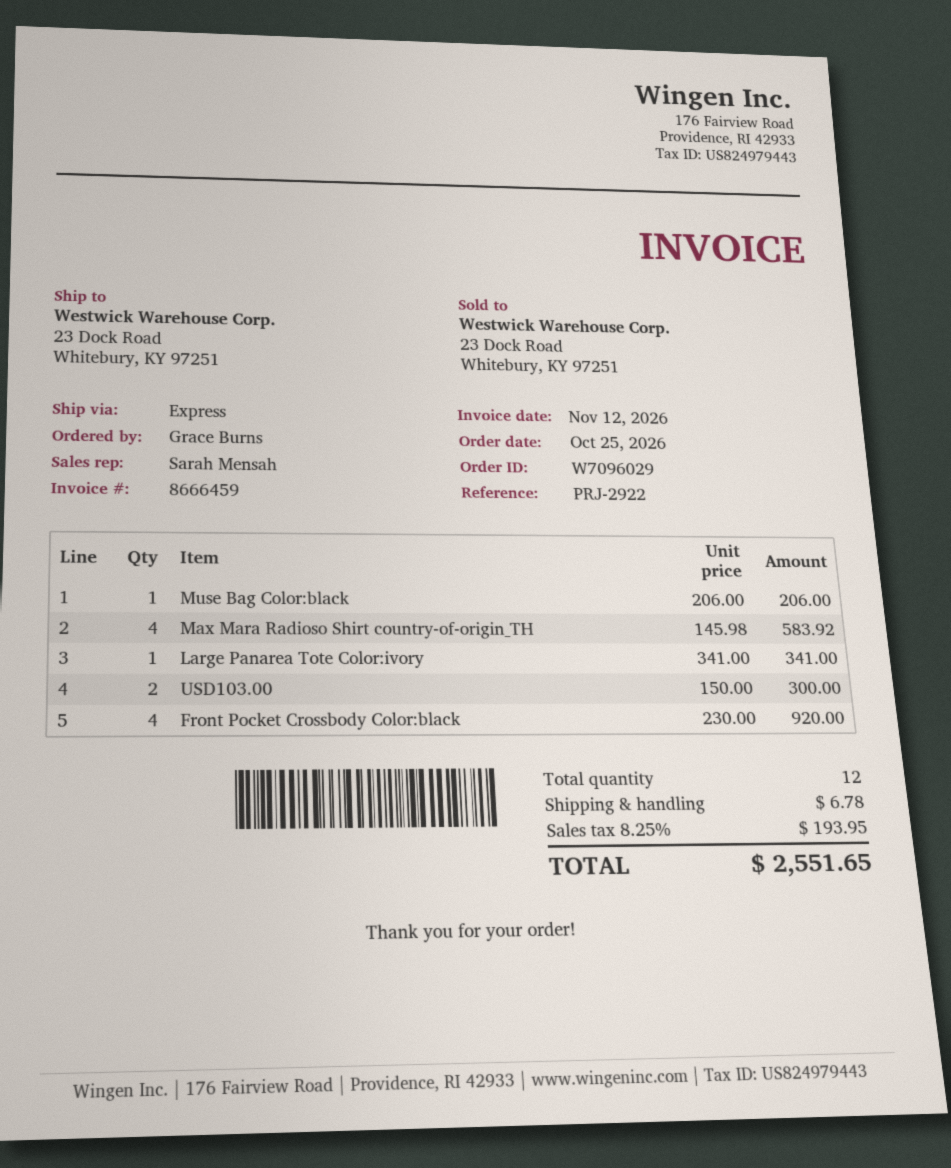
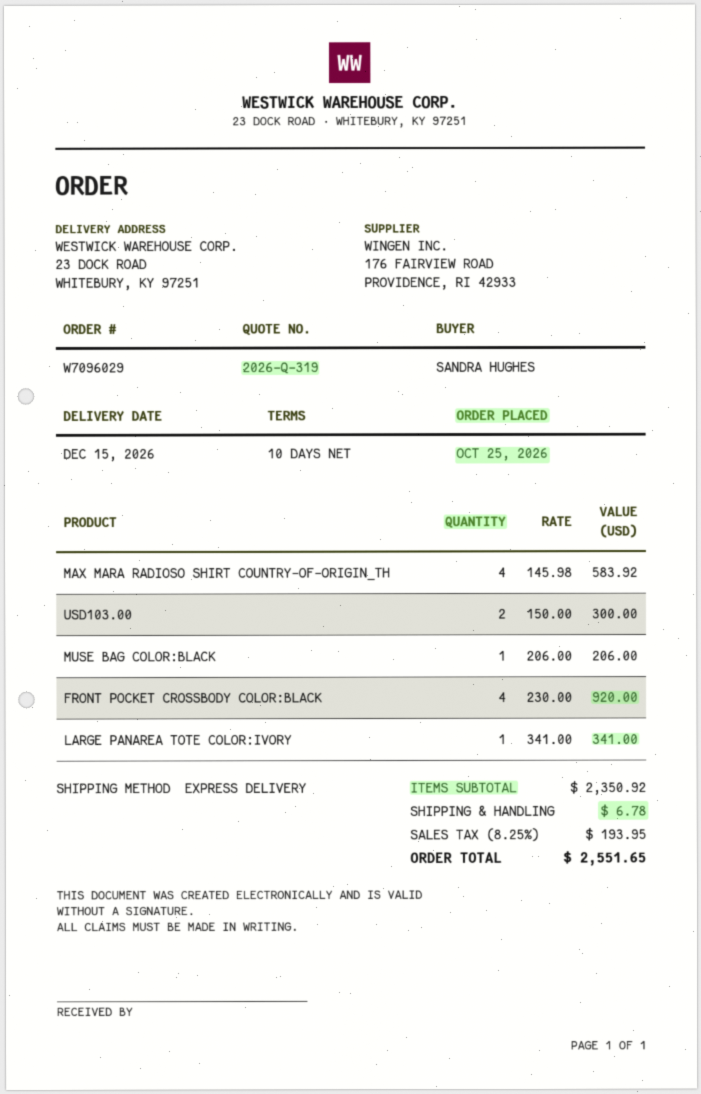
ordered by: Grace Burns -> SANDRA HUGHES

